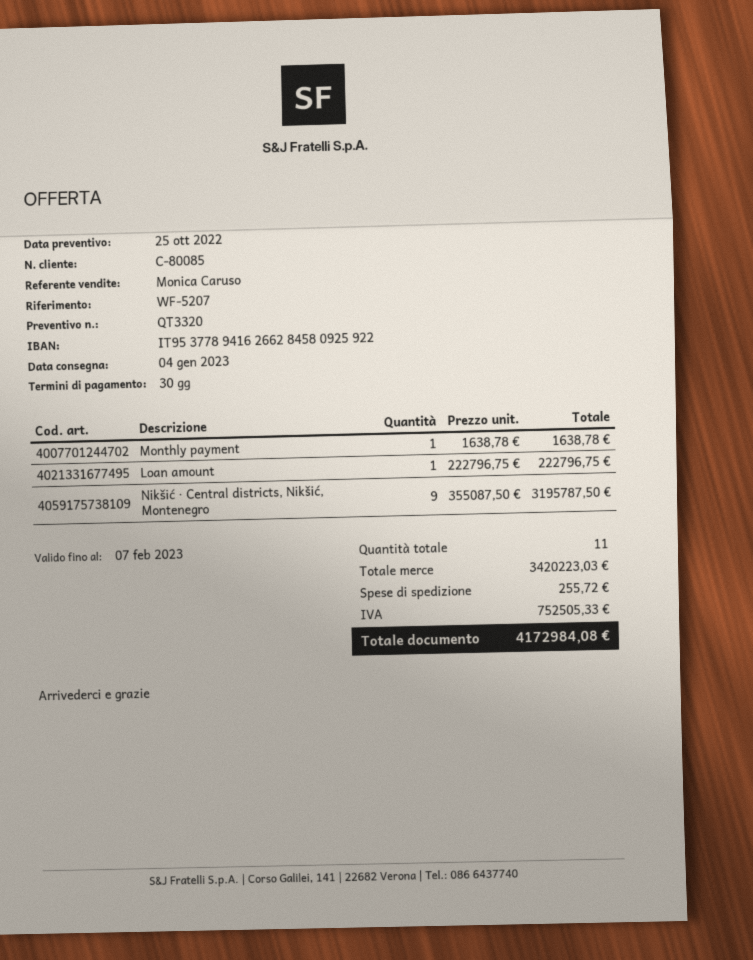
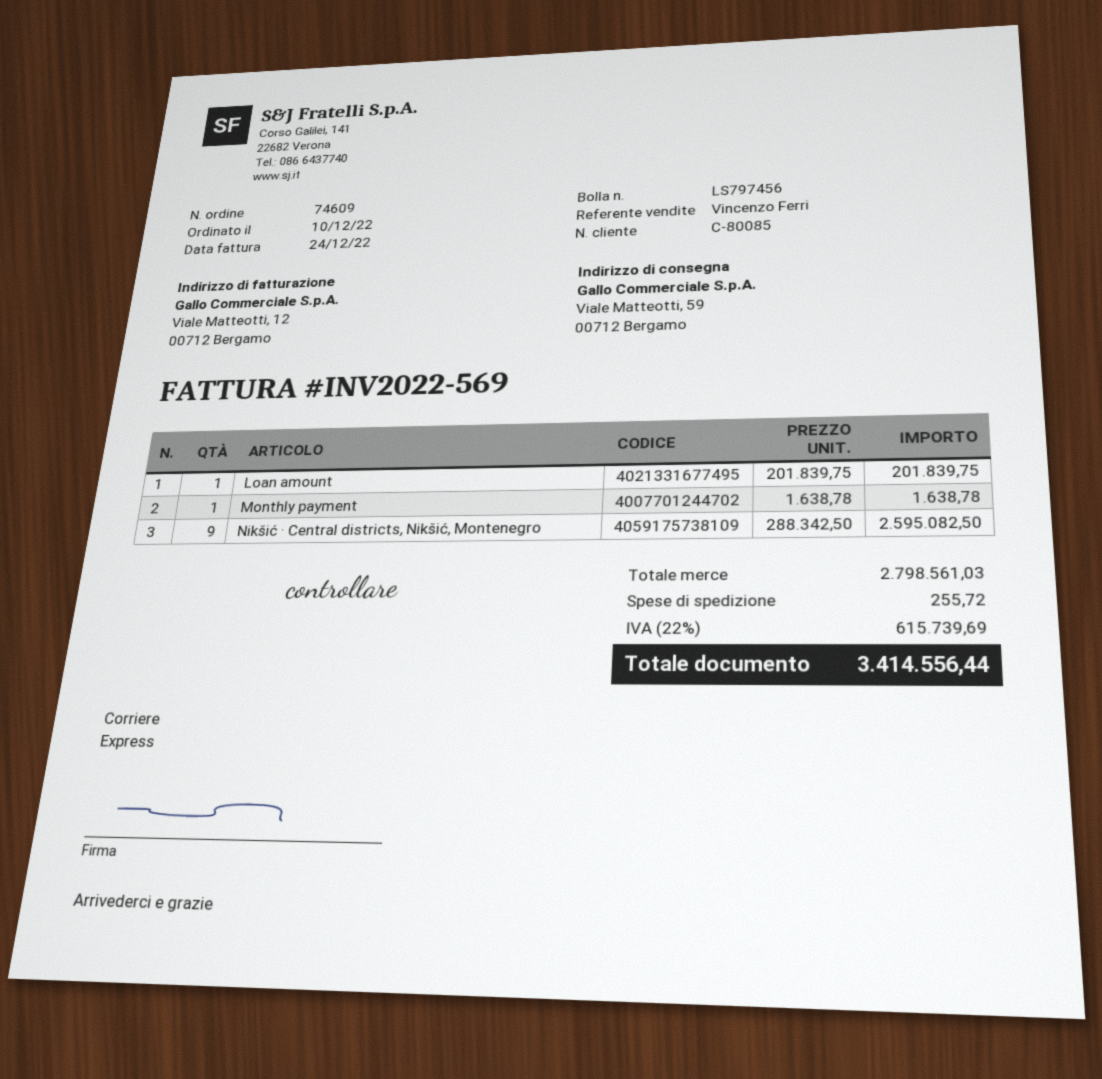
sales rep: Monica Caruso -> Vincenzo Ferri
Loan amount: 1 x 222796.75 = 222796.75 -> 1 x 201839.75 = 201839.75
Nikšić · Central districts, Nikšić, Montenegro: 9 x 355087.50 = 3195787.50 -> 9 x 288342.50 = 2595082.50
subtotal: 3420223.03 -> 2798561.03
tax: 752505.33 -> 615739.69
total: 4172984.08 -> 3414556.44

